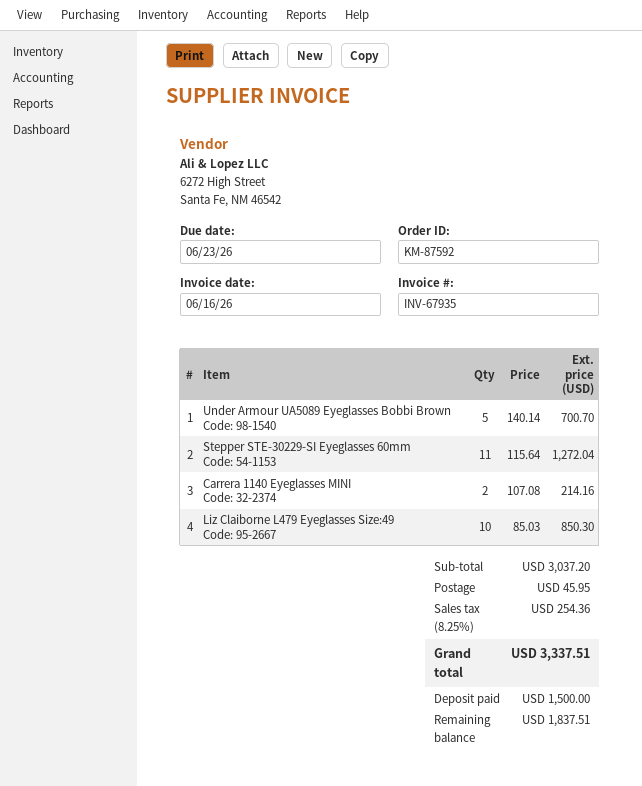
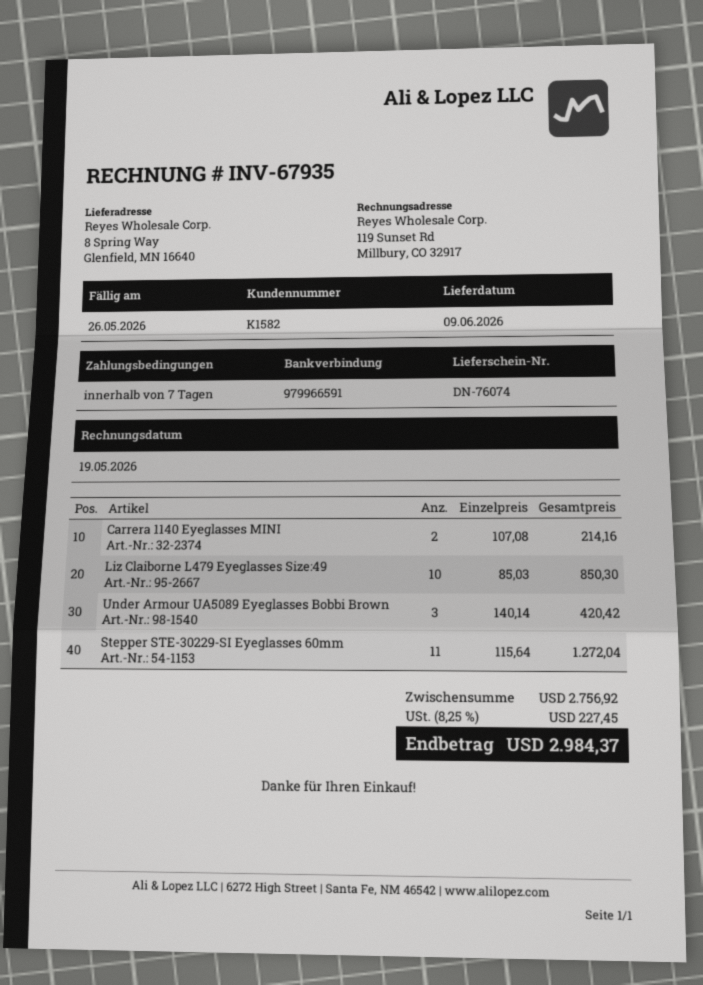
invoice date: 2026-06-16 -> 2026-05-19
due date: 2026-06-23 -> 2026-05-26
Under Armour UA5089 Eyeglasses Bobbi Brown: 5 x 140.14 = 700.70 -> 3 x 140.14 = 420.42
subtotal: 3037.20 -> 2756.92
shipping: 45.95 -> none
tax: 8.25% = 254.36 -> 8.25% = 227.45
total: 3337.51 -> 2984.37

